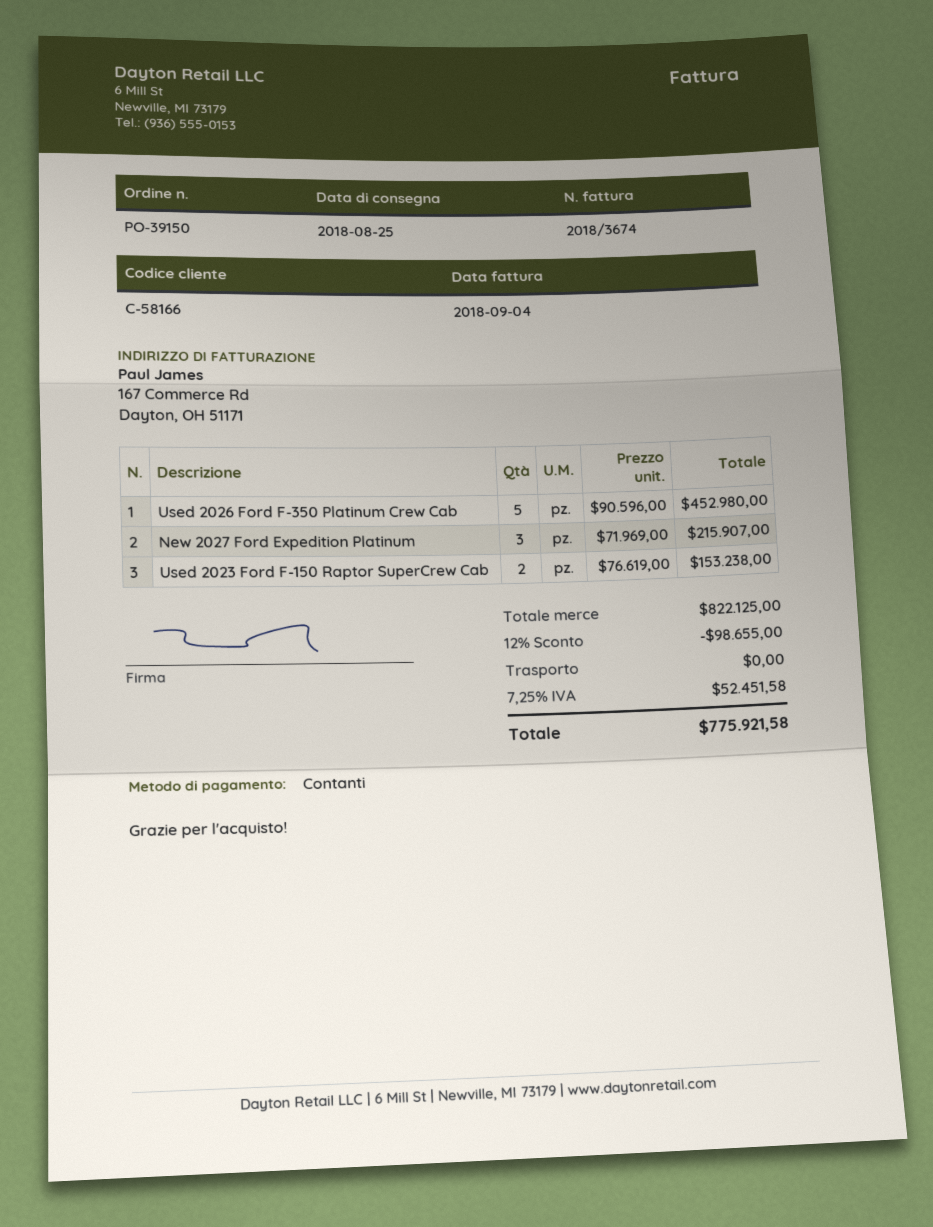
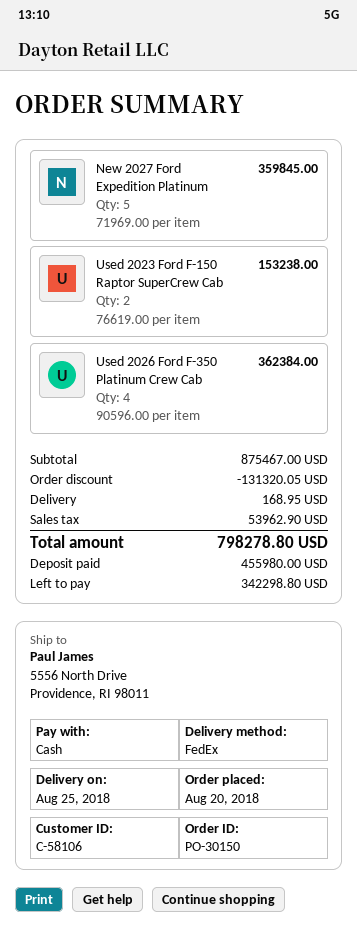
order number: PO-39150 -> PO-30150
customer number: C-58166 -> C-58106
Used 2026 Ford F-350 Platinum Crew Cab: 5 x 90596.00 = 452980.00 -> 4 x 90596.00 = 362384.00
New 2027 Ford Expedition Platinum: 3 x 71969.00 = 215907.00 -> 5 x 71969.00 = 359845.00
subtotal: 822125.00 -> 875467.00
discount: 98655.00 -> 131320.05
shipping: 0.00 -> 168.95
tax: 52451.58 -> 53962.90
total: 775921.58 -> 798278.80

